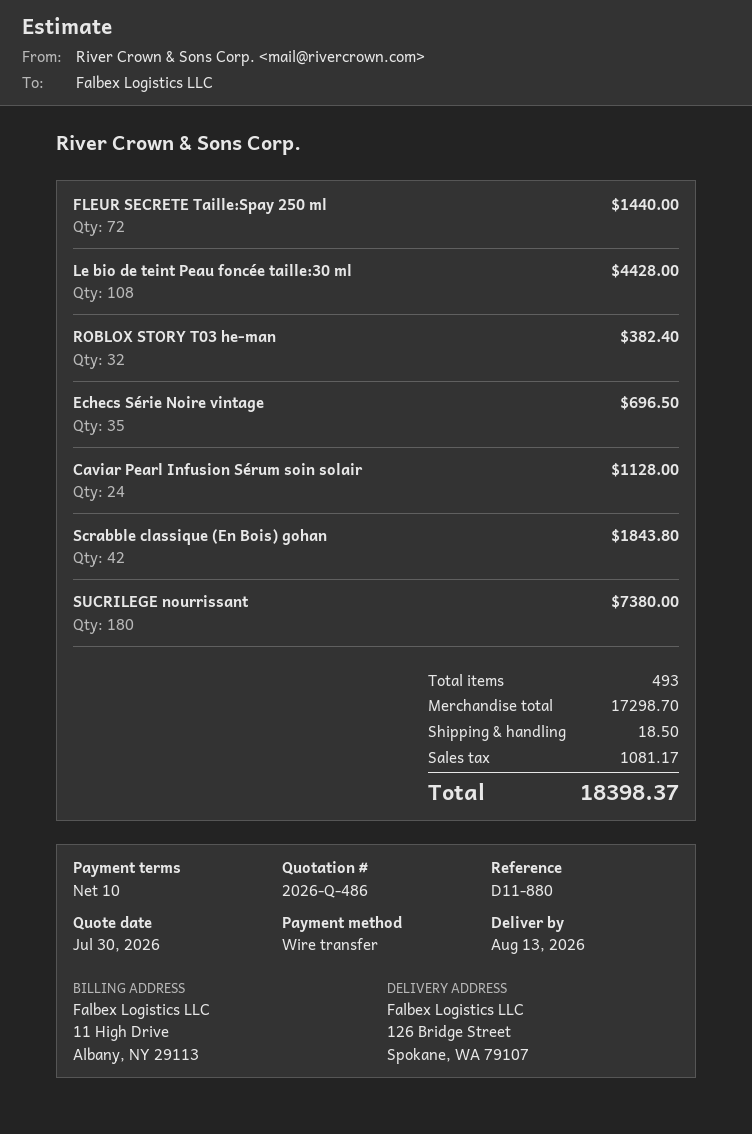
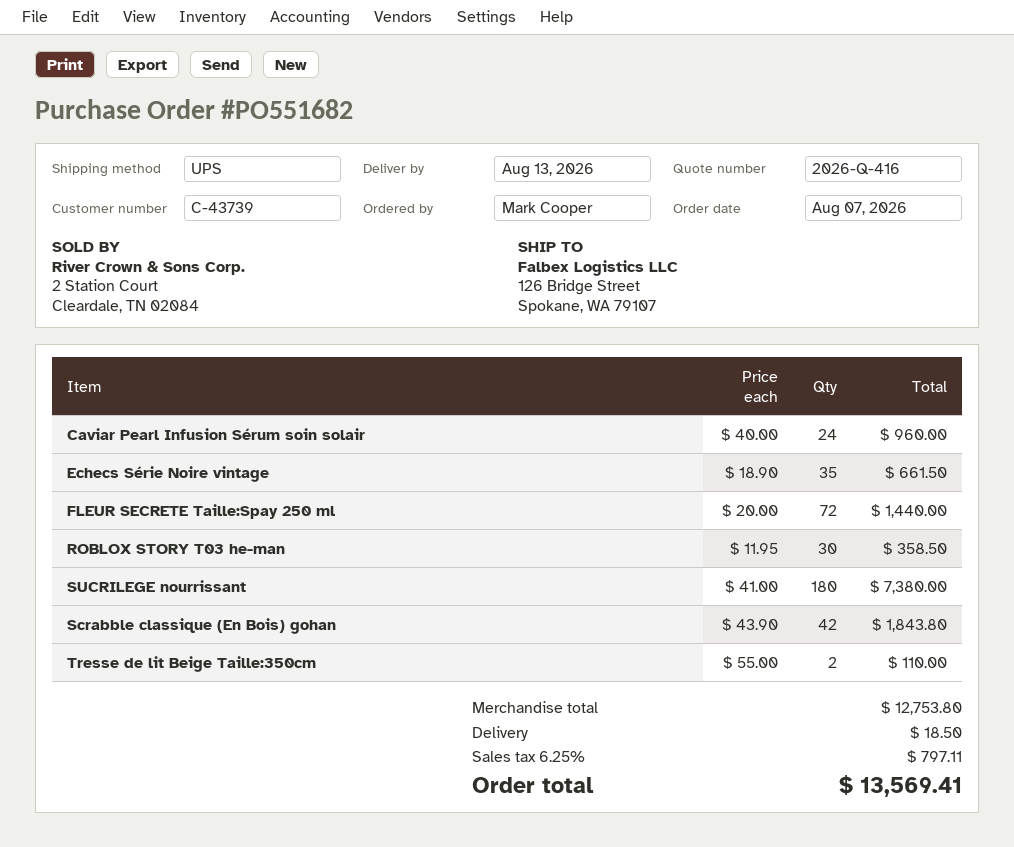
quote number: 2026-Q-486 -> 2026-Q-416
Le bio de teint Peau foncée taille:30 ml: 108 for 4428.00 -> none
ROBLOX STORY T03 he-man: 32 for 382.40 -> 30 for 358.50
Echecs Série Noire vintage: 35 for 696.50 -> 35 for 661.50
Caviar Pearl Infusion Sérum soin solair: 24 for 1128.00 -> 24 for 960.00
Tresse de lit Beige Taille:350cm: none -> 2 for 110.00
subtotal: 17298.70 -> 12753.80
tax: 1081.17 -> 797.11
total: 18398.37 -> 13569.41

